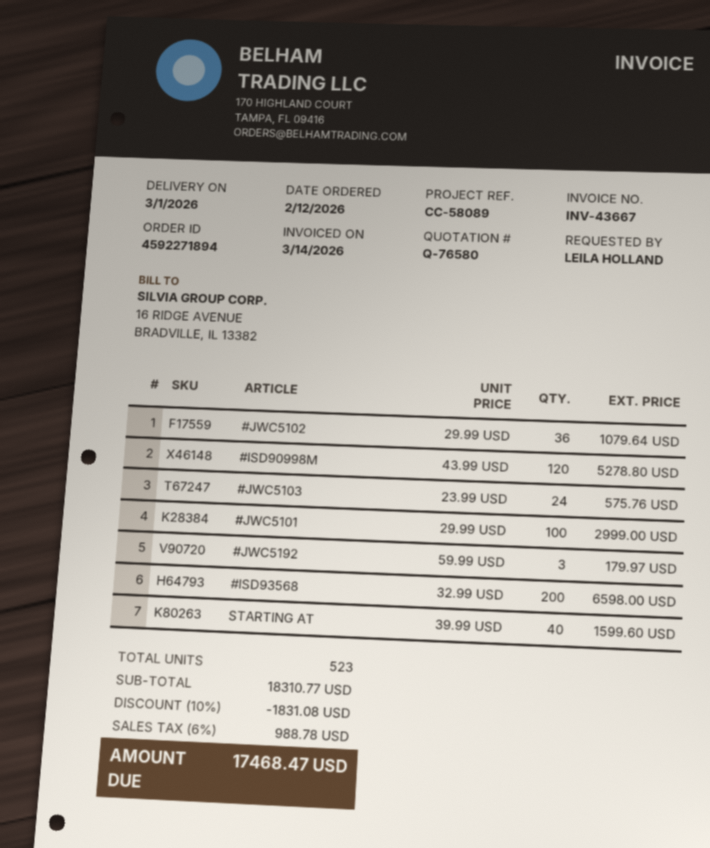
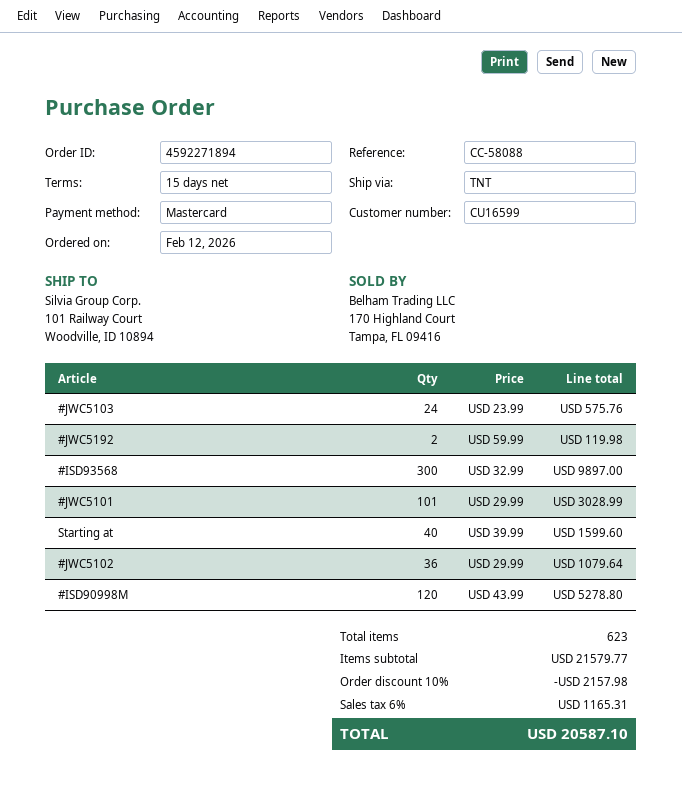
reference: CC-58089 -> CC-58088
#JWC5101: 100 x 29.99 = 2999.00 -> 101 x 29.99 = 3028.99
#JWC5192: 3 x 59.99 = 179.97 -> 2 x 59.99 = 119.98
#ISD93568: 200 x 32.99 = 6598.00 -> 300 x 32.99 = 9897.00
total quantity: 523 -> 623
subtotal: 18310.77 -> 21579.77
discount: 10% = 1831.08 -> 10% = 2157.98
tax: 6% = 988.78 -> 6% = 1165.31
total: 17468.47 -> 20587.10

